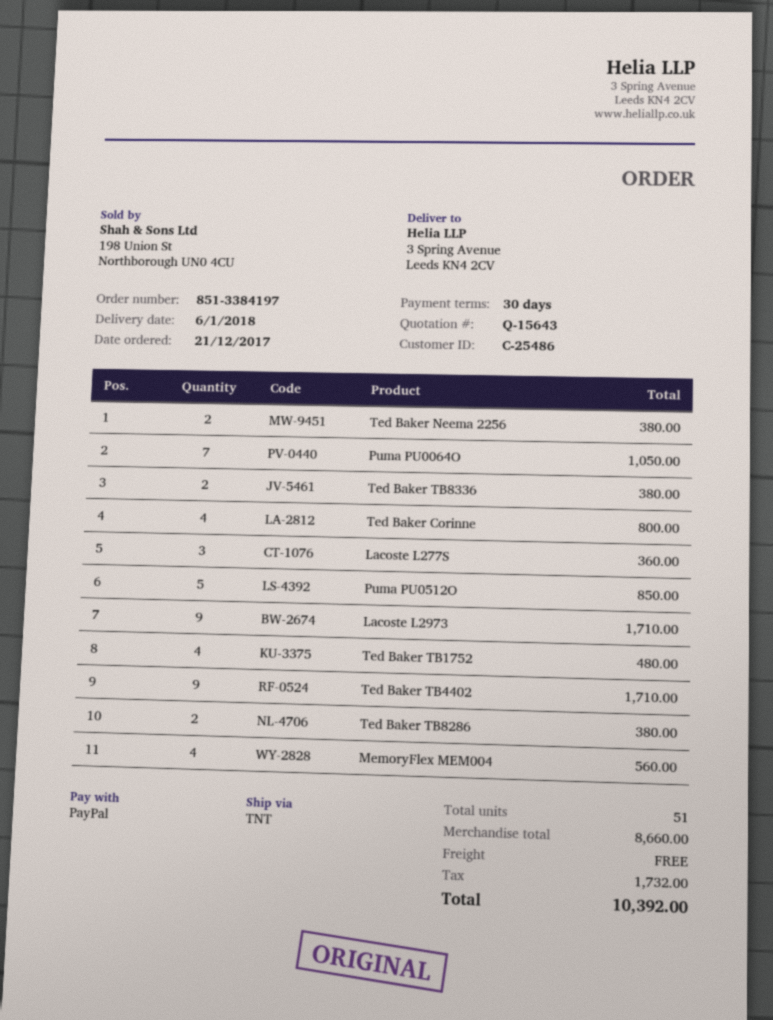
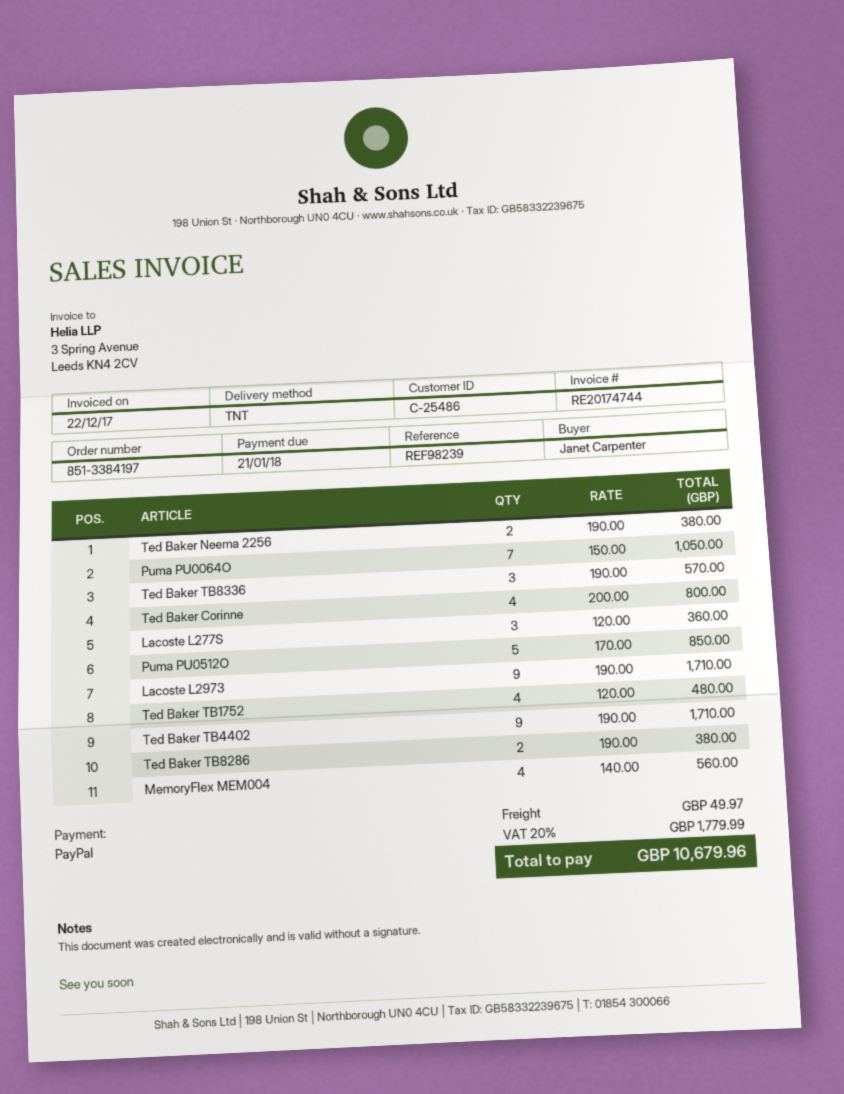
Ted Baker TB8336: 2 for 380.00 -> 3 for 570.00
shipping: 0.00 -> 49.97
tax: 1732.00 -> 1779.99
total: 10392.00 -> 10679.96

